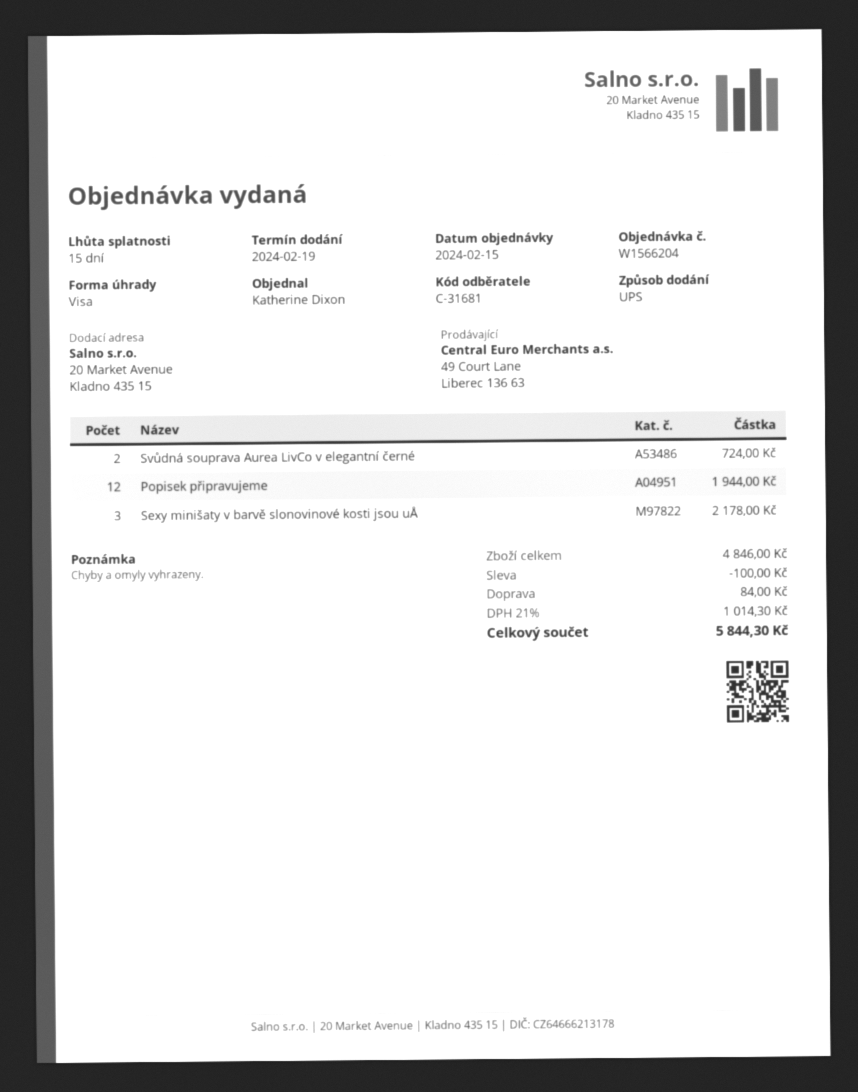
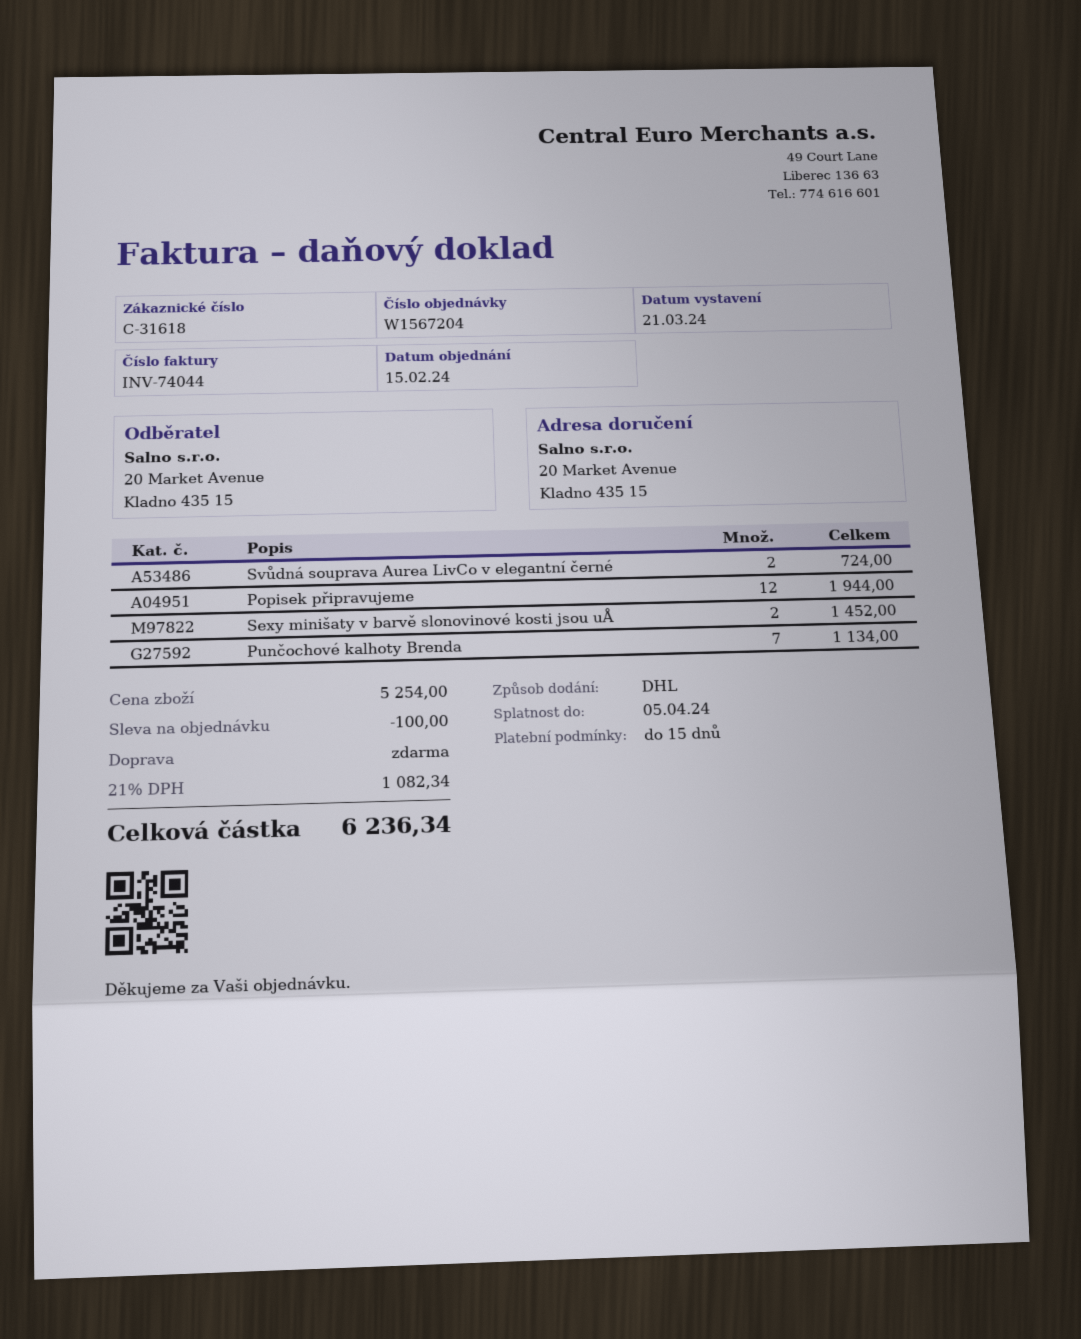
order number: W1566204 -> W1567204
customer number: C-31681 -> C-31618
shipping method: UPS -> DHL
Sexy minišaty v barvě slonovinové kosti jsou uÅ: 3 for 2178.00 -> 2 for 1452.00
Punčochové kalhoty Brenda: none -> 7 for 1134.00
subtotal: 4846.00 -> 5254.00
shipping: 84.00 -> 0.00
tax: 21% = 1014.30 -> 21% = 1082.34
total: 5844.30 -> 6236.34

